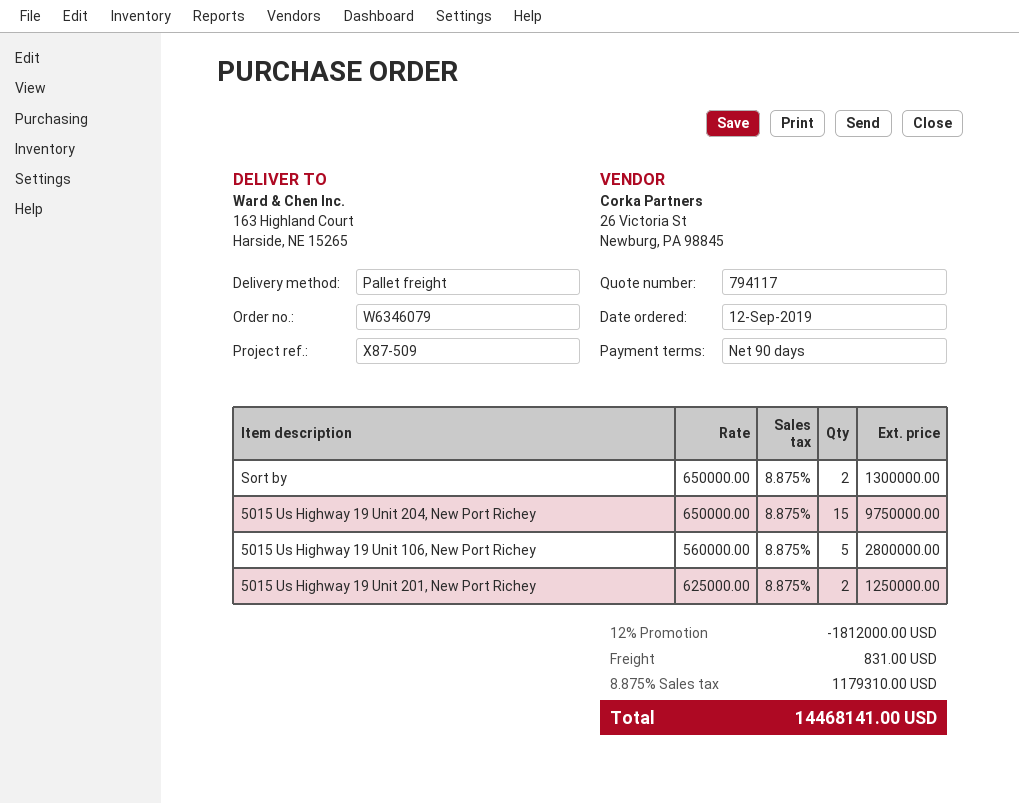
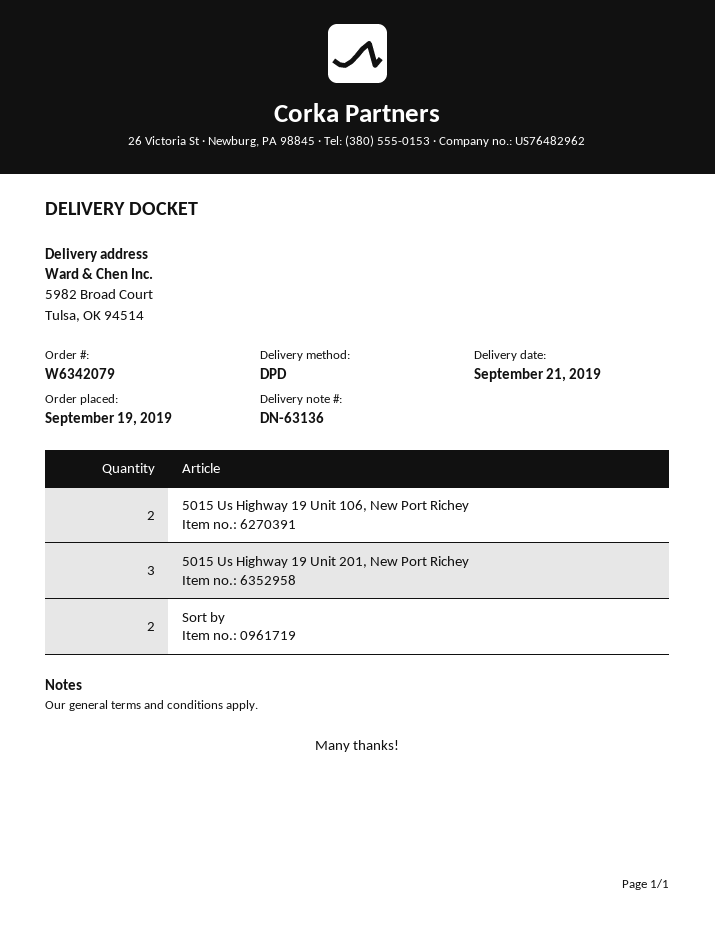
order number: W6346079 -> W6342079
order date: 2019-09-12 -> 2019-09-19
shipping method: pallet freight -> DPD
ship to: 163 Highland Court, Harside, NE 15265 -> 5982 Broad Court, Tulsa, OK 94514
5015 Us Highway 19 Unit 204, New Port Richey: 15 -> none
5015 Us Highway 19 Unit 106, New Port Richey: 5 -> 2
5015 Us Highway 19 Unit 201, New Port Richey: 2 -> 3

